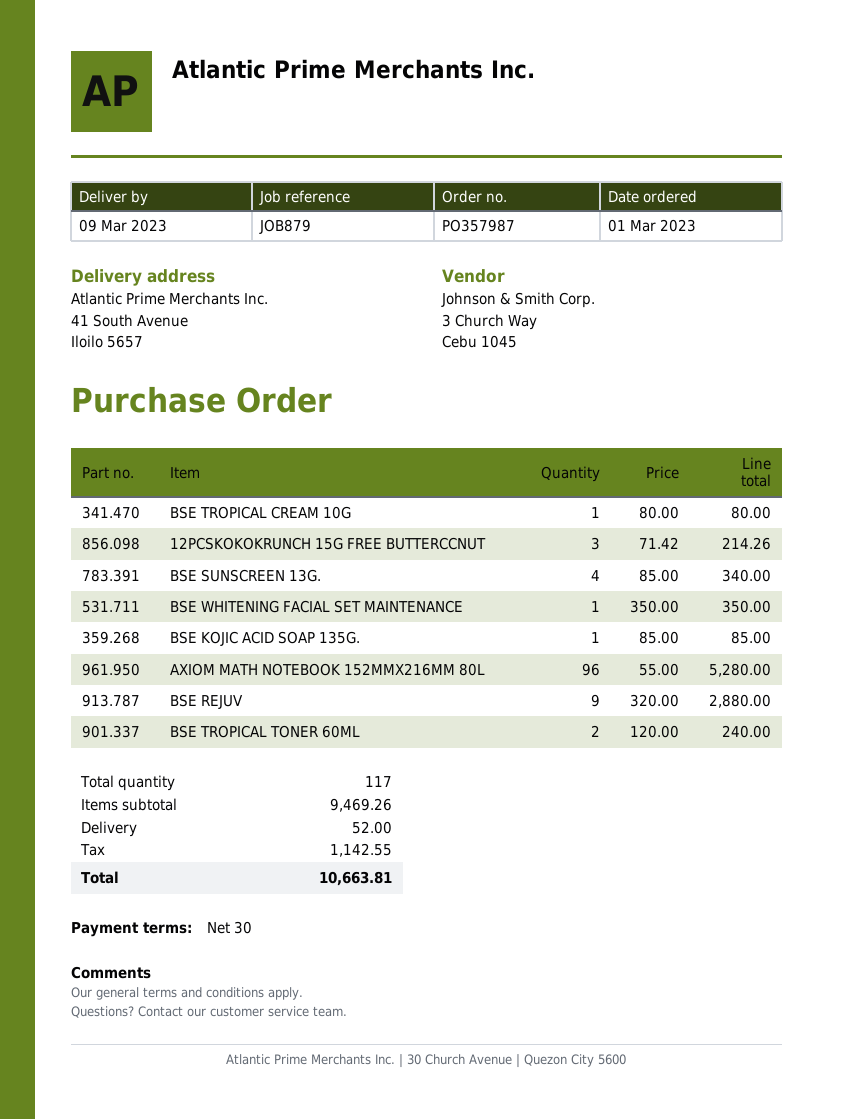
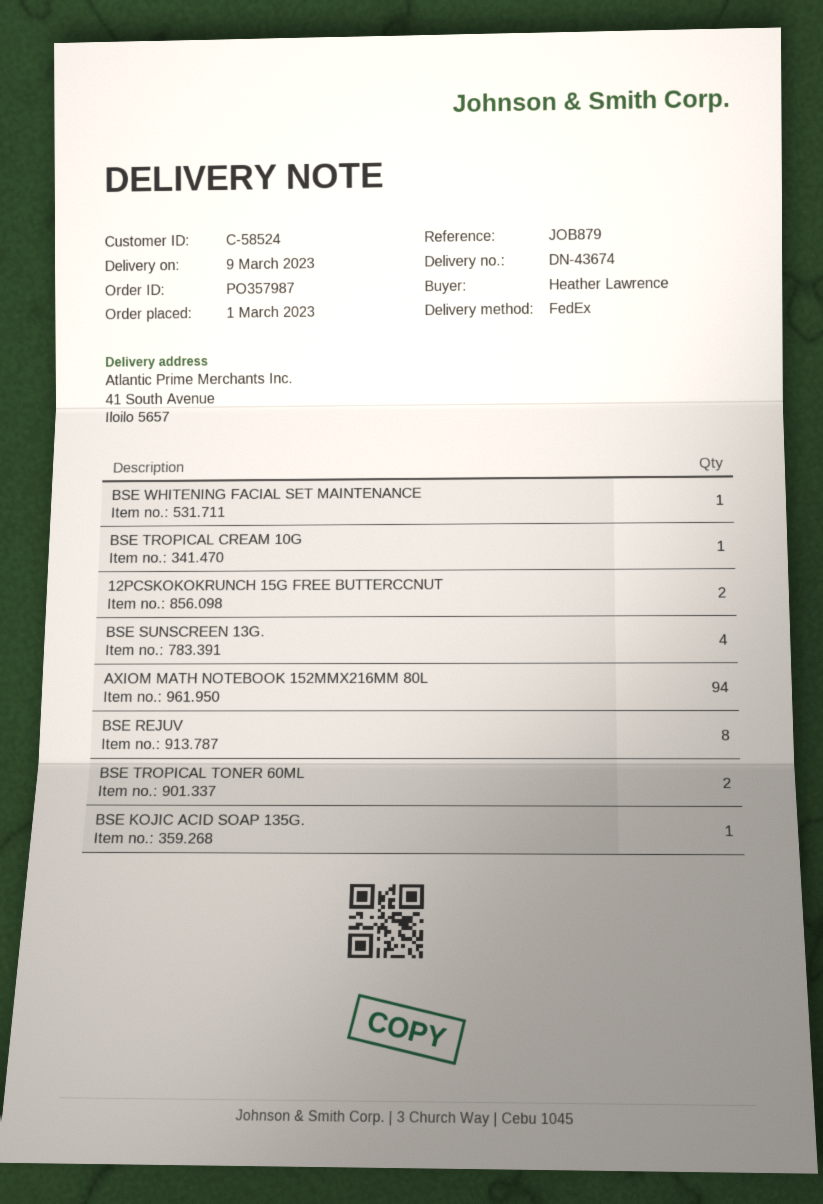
12PCSKOKOKRUNCH 15G FREE BUTTERCCNUT: 3 -> 2
AXIOM MATH NOTEBOOK 152MMX216MM 80L: 96 -> 94
BSE REJUV: 9 -> 8

